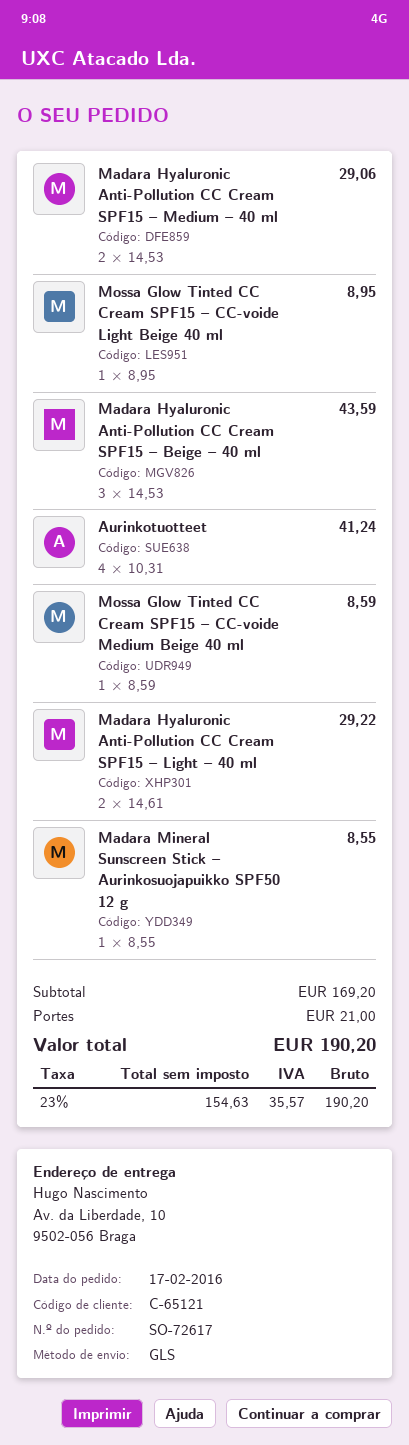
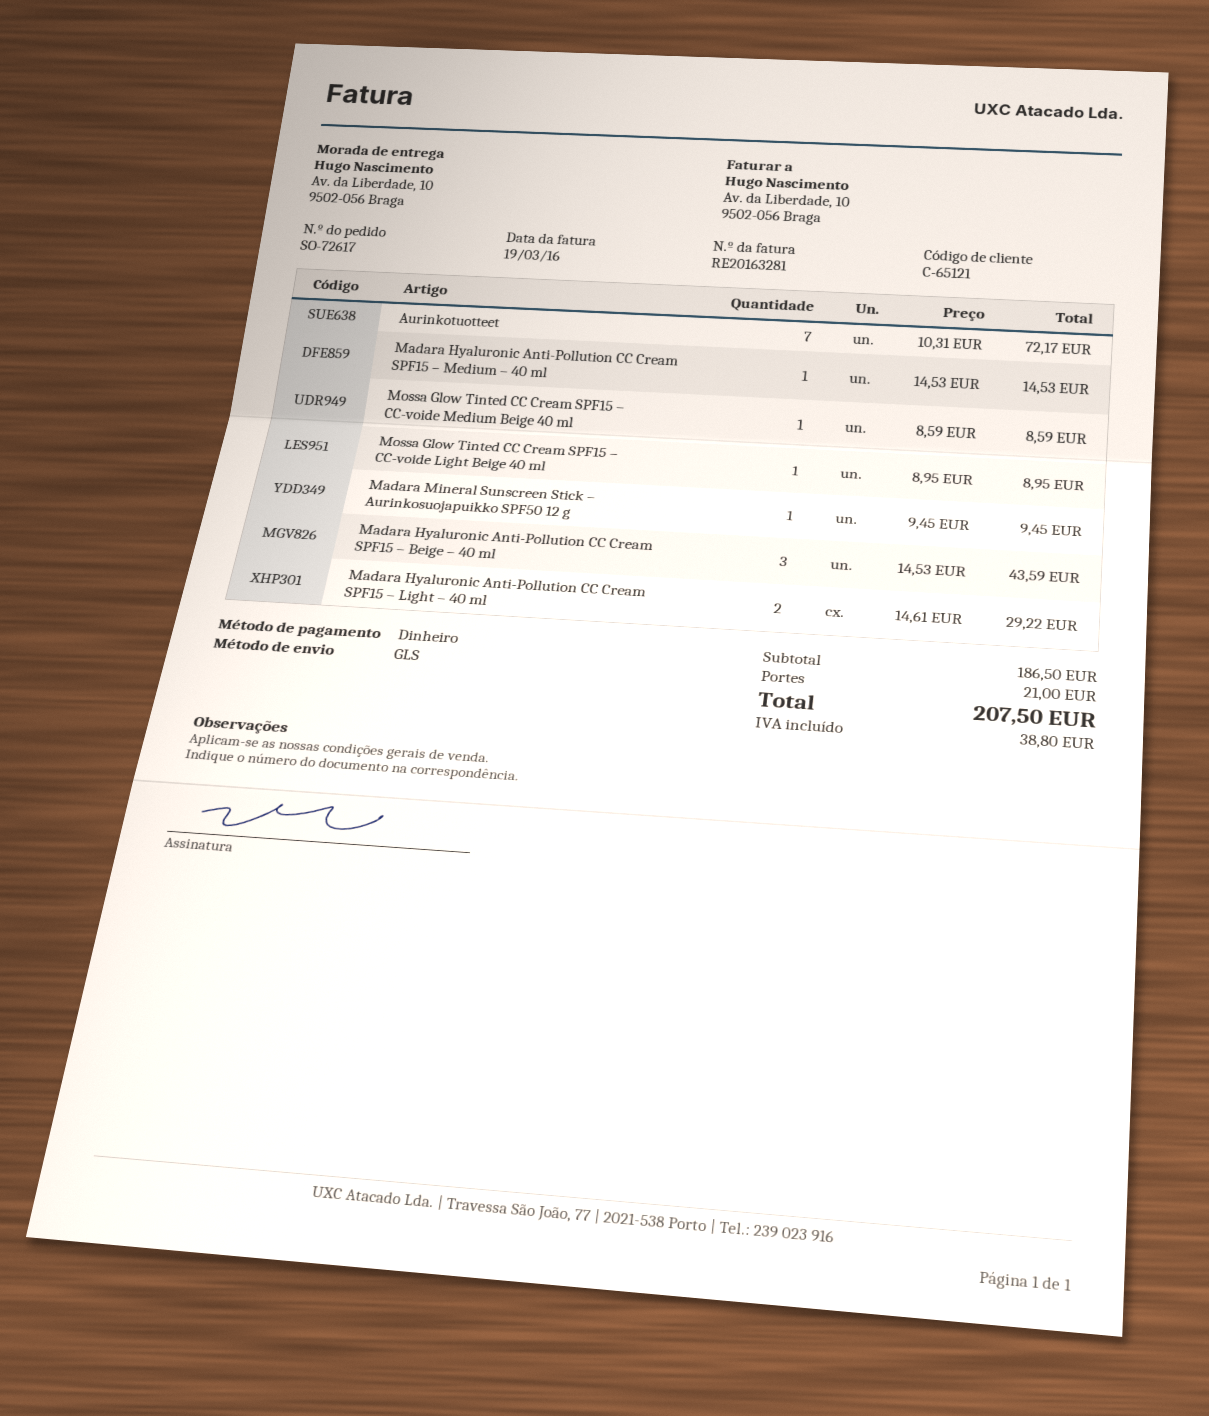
Madara Hyaluronic Anti-Pollution CC Cream SPF15 – Medium – 40 ml: 2 x 14.53 = 29.06 -> 1 x 14.53 = 14.53
Aurinkotuotteet: 4 x 10.31 = 41.24 -> 7 x 10.31 = 72.17
Madara Mineral Sunscreen Stick – Aurinkosuojapuikko SPF50 12 g: 1 x 8.55 = 8.55 -> 1 x 9.45 = 9.45
subtotal: 169.20 -> 186.50
tax: 35.57 -> 38.80
total: 190.20 -> 207.50

